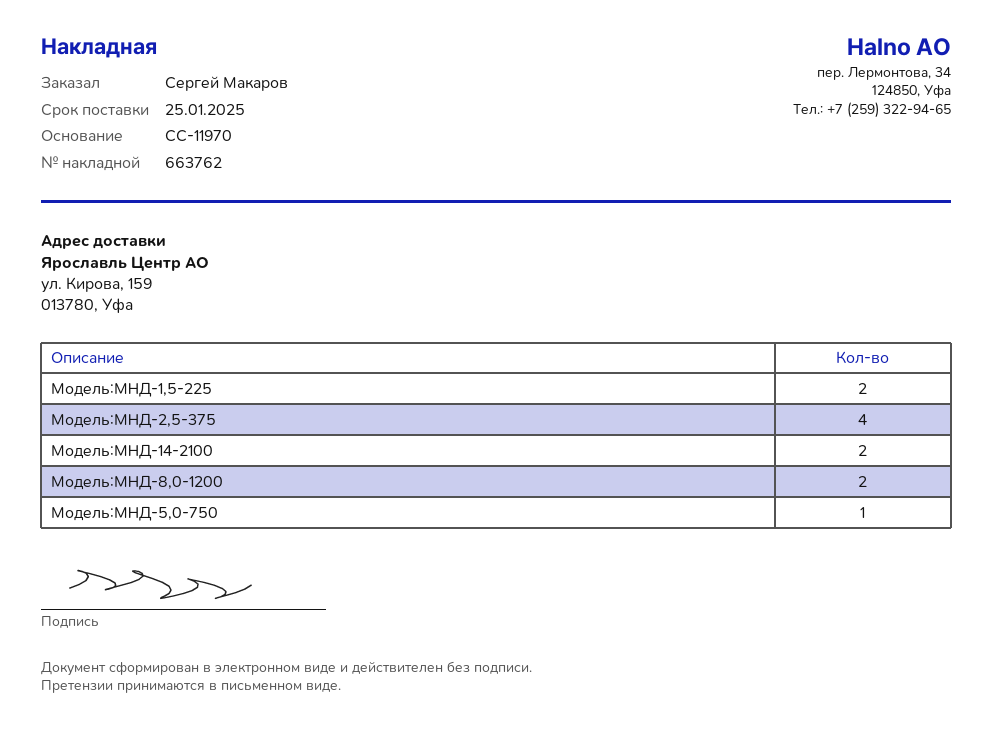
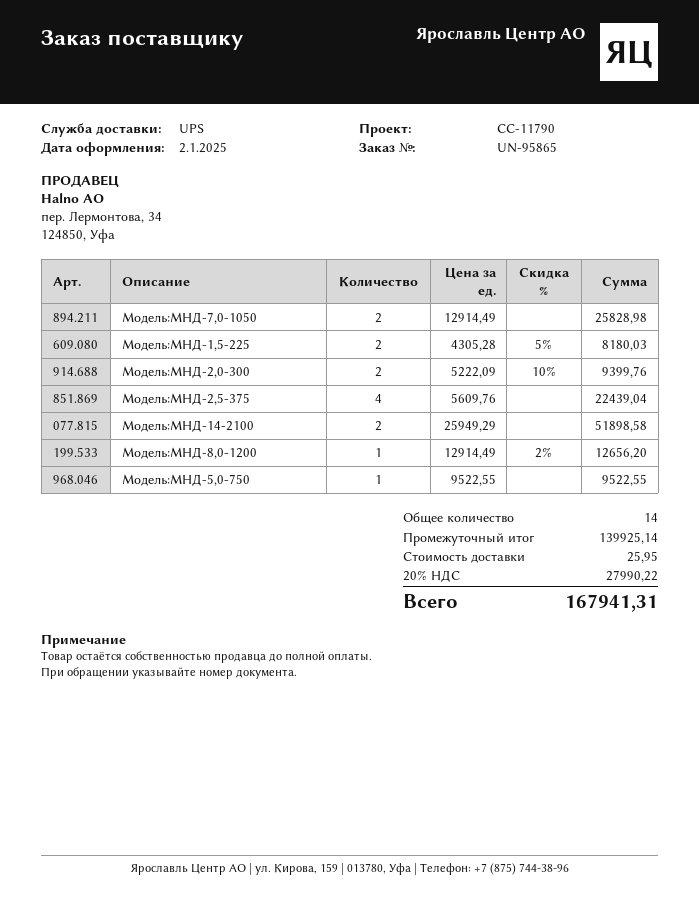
reference: CC-11970 -> CC-11790
Модель:МНД-8,0-1200: 2 -> 1
Модель:МНД-7,0-1050: none -> 2
Модель:МНД-2,0-300: none -> 2

